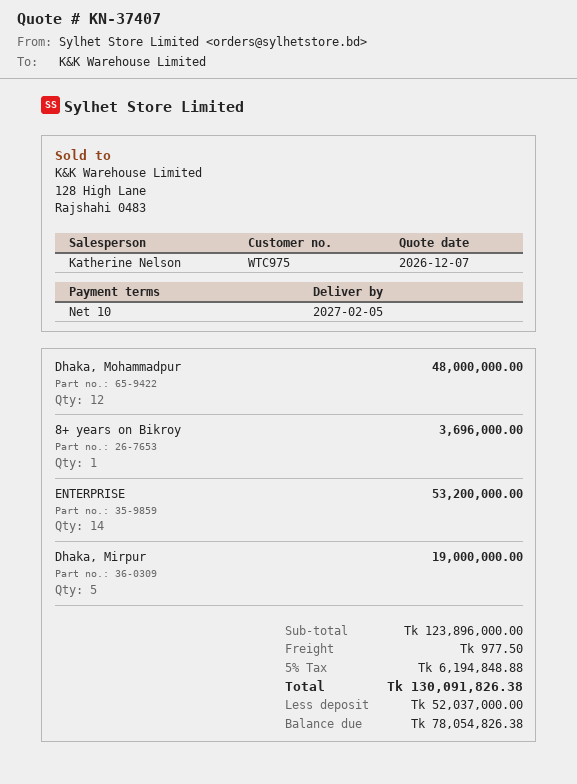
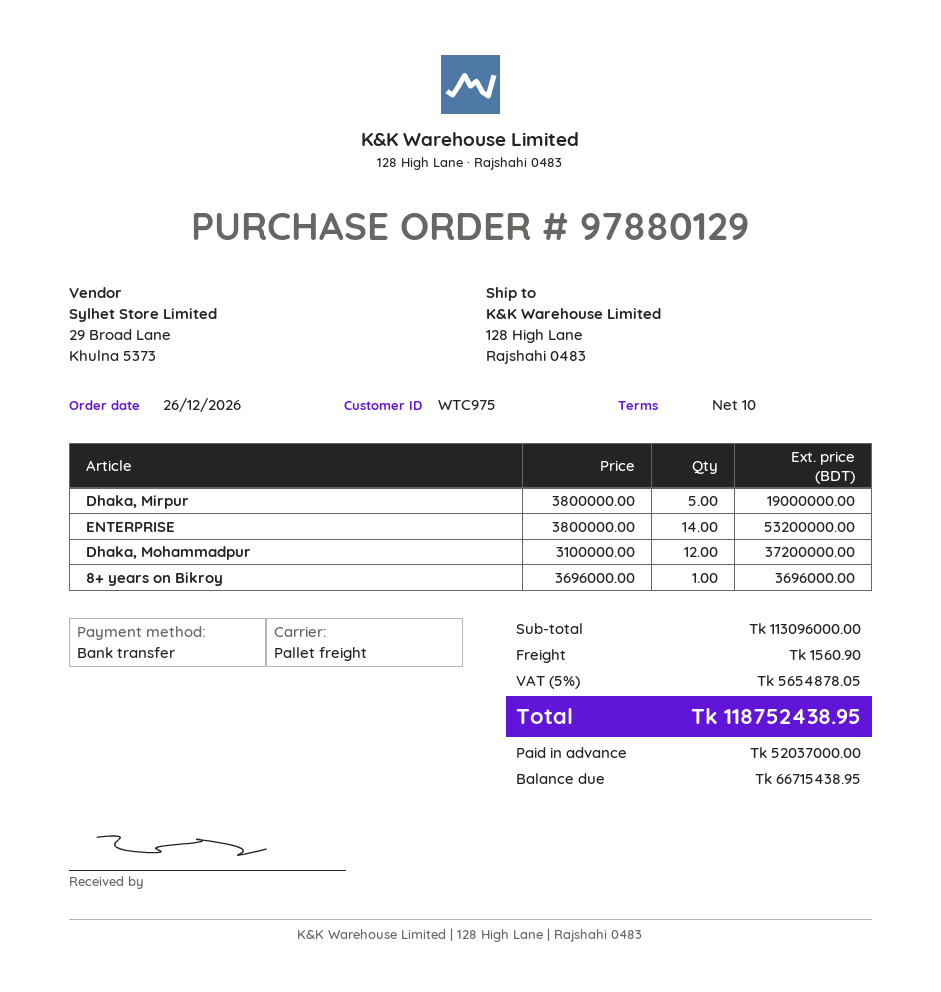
Dhaka, Mohammadpur: 12 for 48000000.00 -> 12 for 37200000.00
subtotal: 123896000.00 -> 113096000.00
shipping: 977.50 -> 1560.90
tax: 5% = 6194848.88 -> 5% = 5654878.05
total: 130091826.38 -> 118752438.95
balance: 78054826.38 -> 66715438.95

